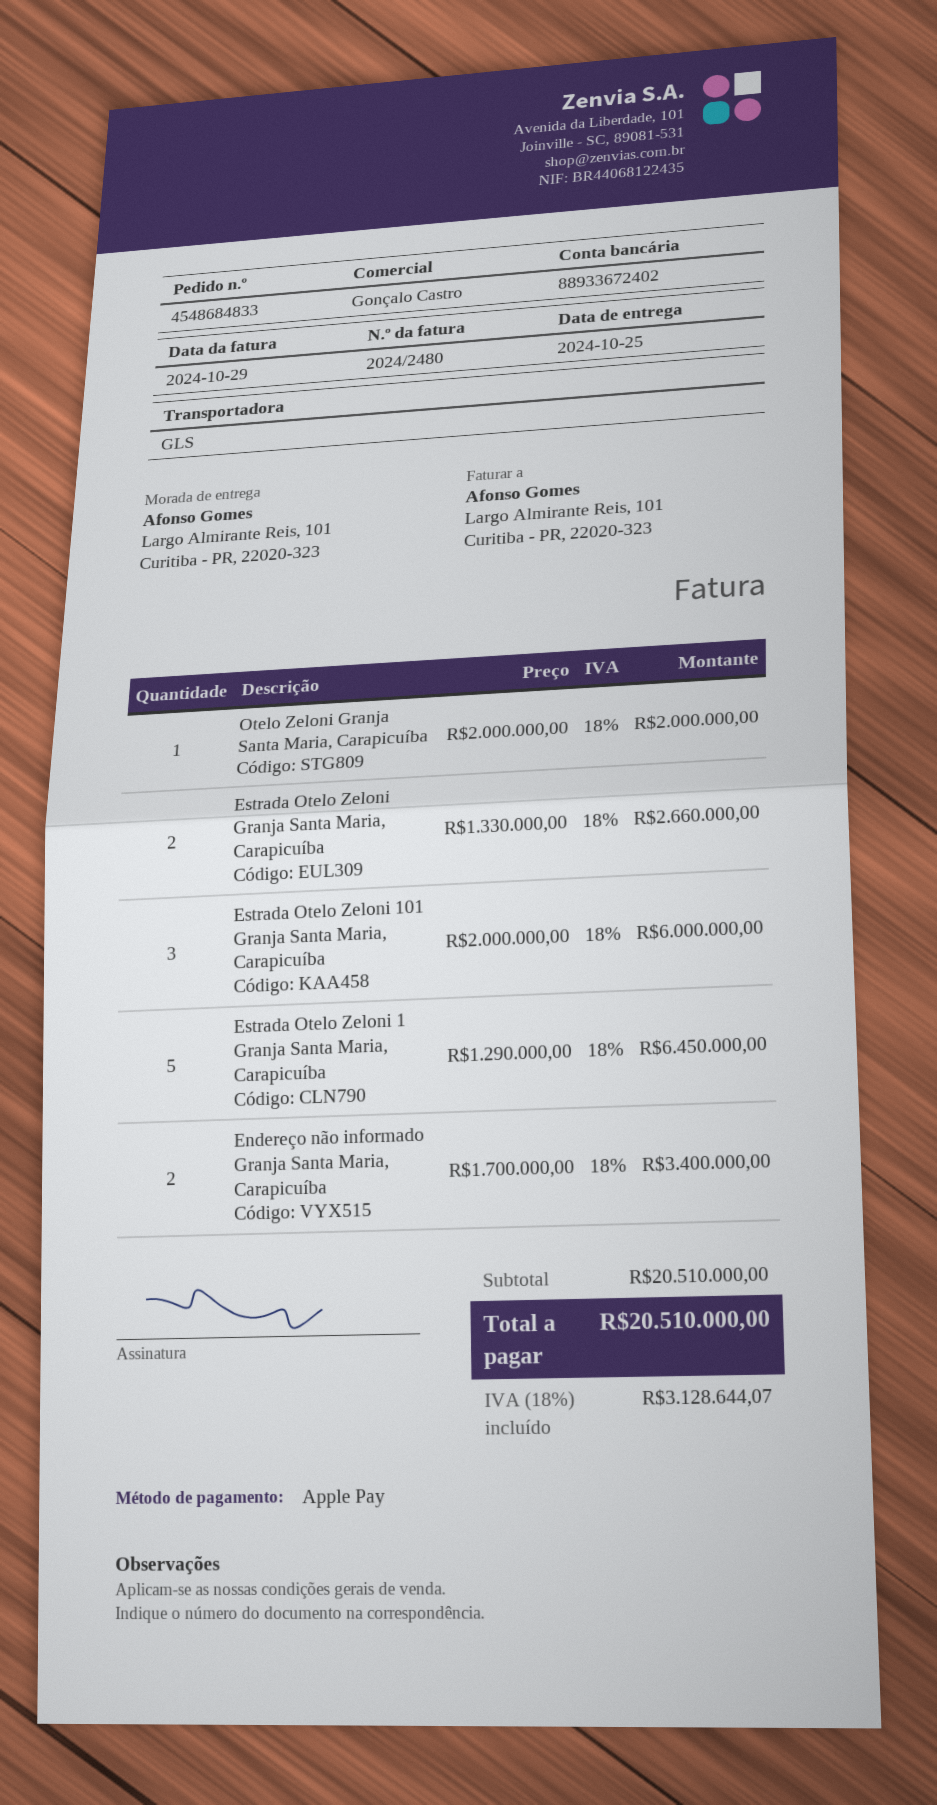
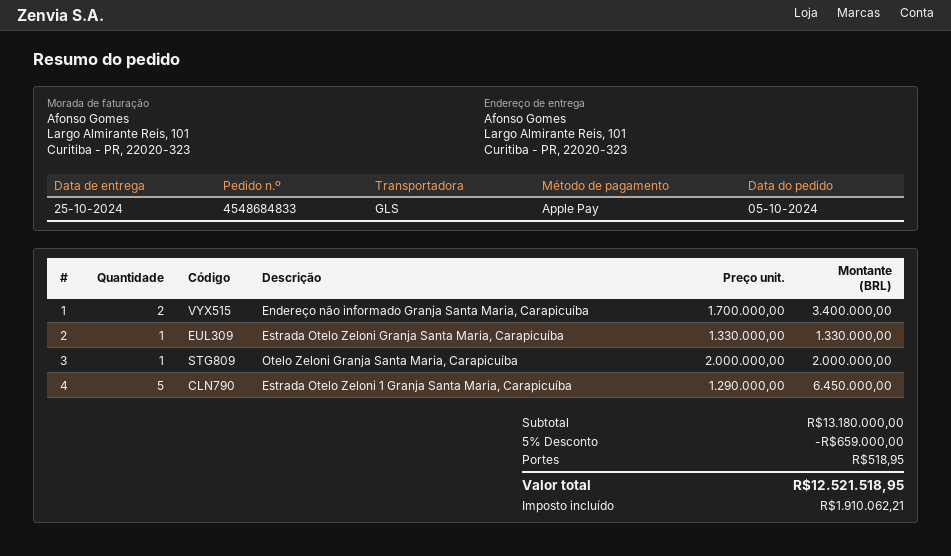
Estrada Otelo Zeloni Granja Santa Maria, Carapicuíba: 2 x 1330000.00 = 2660000.00 -> 1 x 1330000.00 = 1330000.00
Estrada Otelo Zeloni 101 Granja Santa Maria, Carapicuíba: 3 x 2000000.00 = 6000000.00 -> none
subtotal: 20510000.00 -> 13180000.00
discount: none -> 5% = 659000.00
shipping: none -> 518.95
tax: 3128644.07 -> 1910062.21
total: 20510000.00 -> 12521518.95

